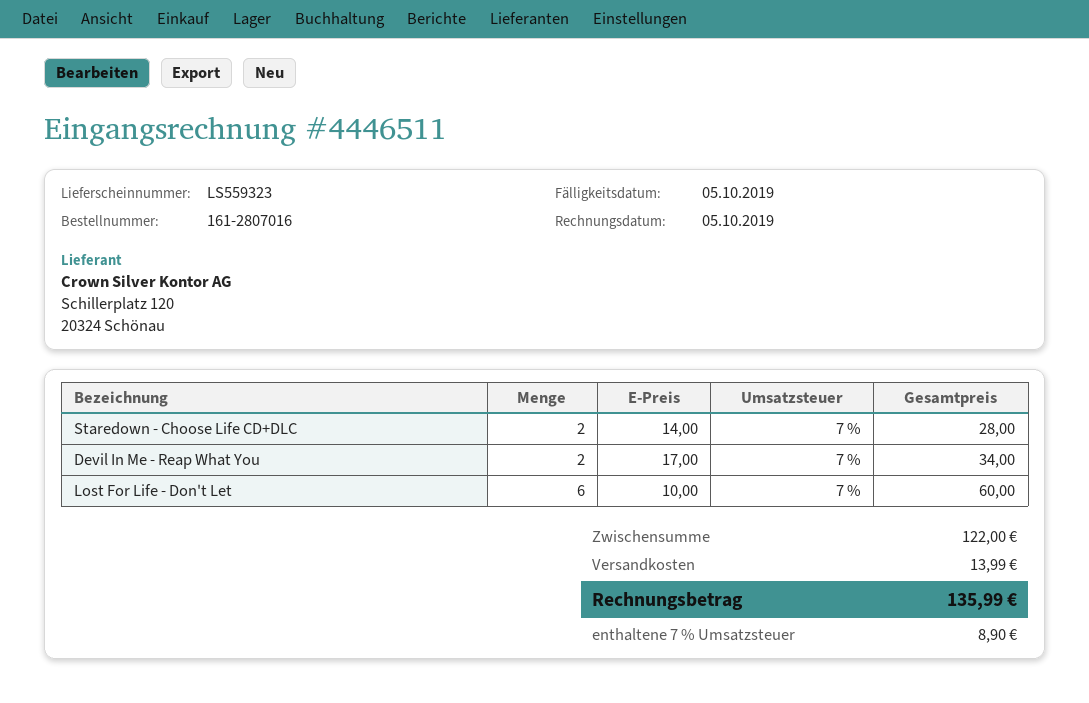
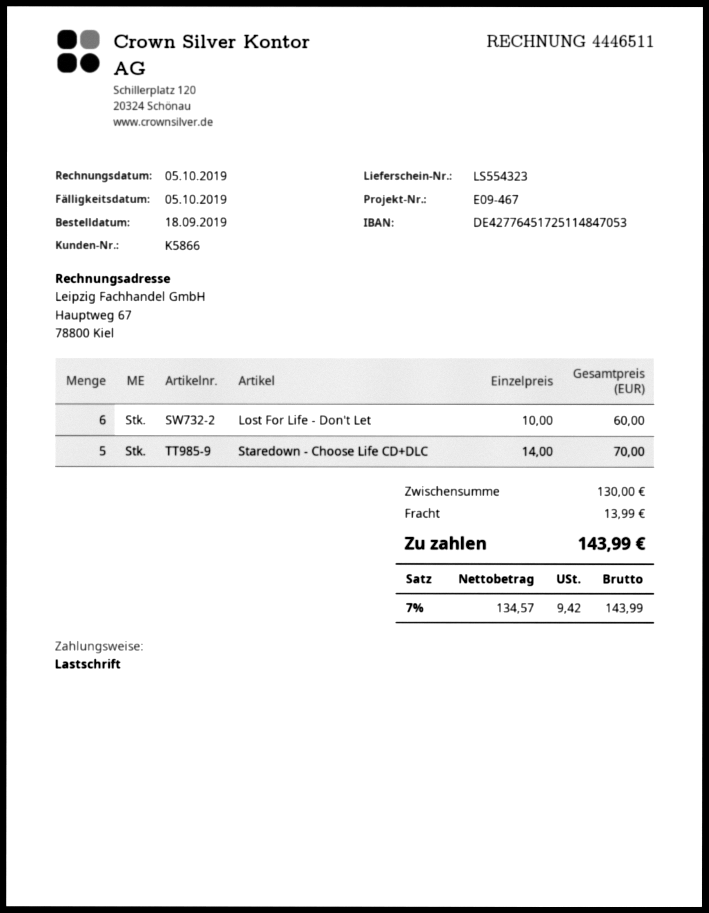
delivery note number: LS559323 -> LS554323
Staredown - Choose Life CD+DLC: 2 x 14.00 = 28.00 -> 5 x 14.00 = 70.00
Devil In Me - Reap What You: 2 x 17.00 = 34.00 -> none
subtotal: 122.00 -> 130.00
tax: 7% = 8.90 -> 7% = 9.42
total: 135.99 -> 143.99

